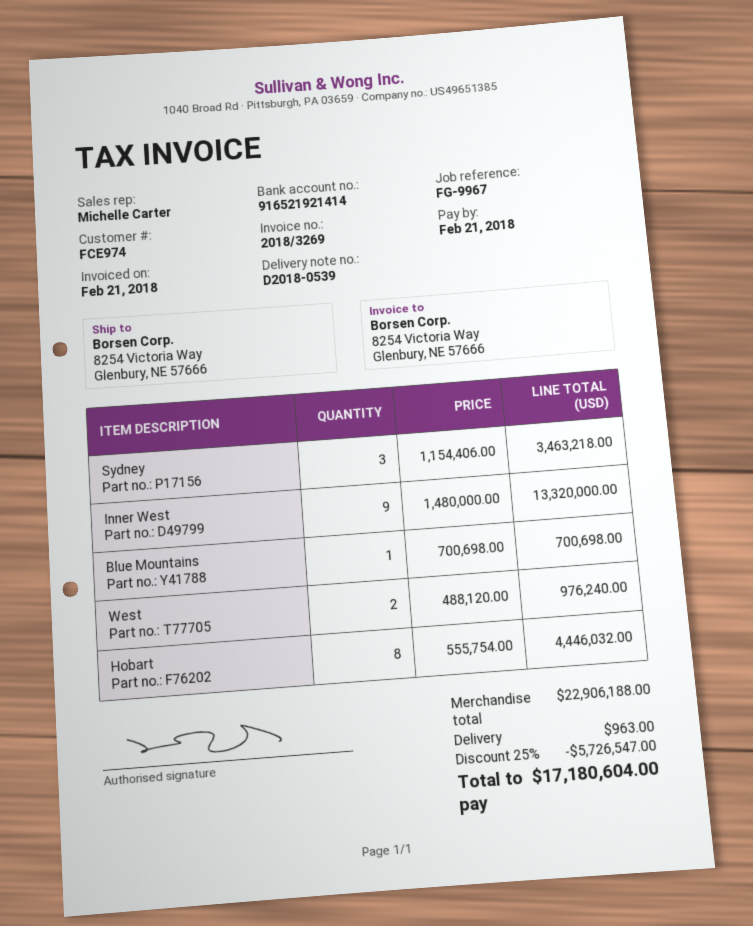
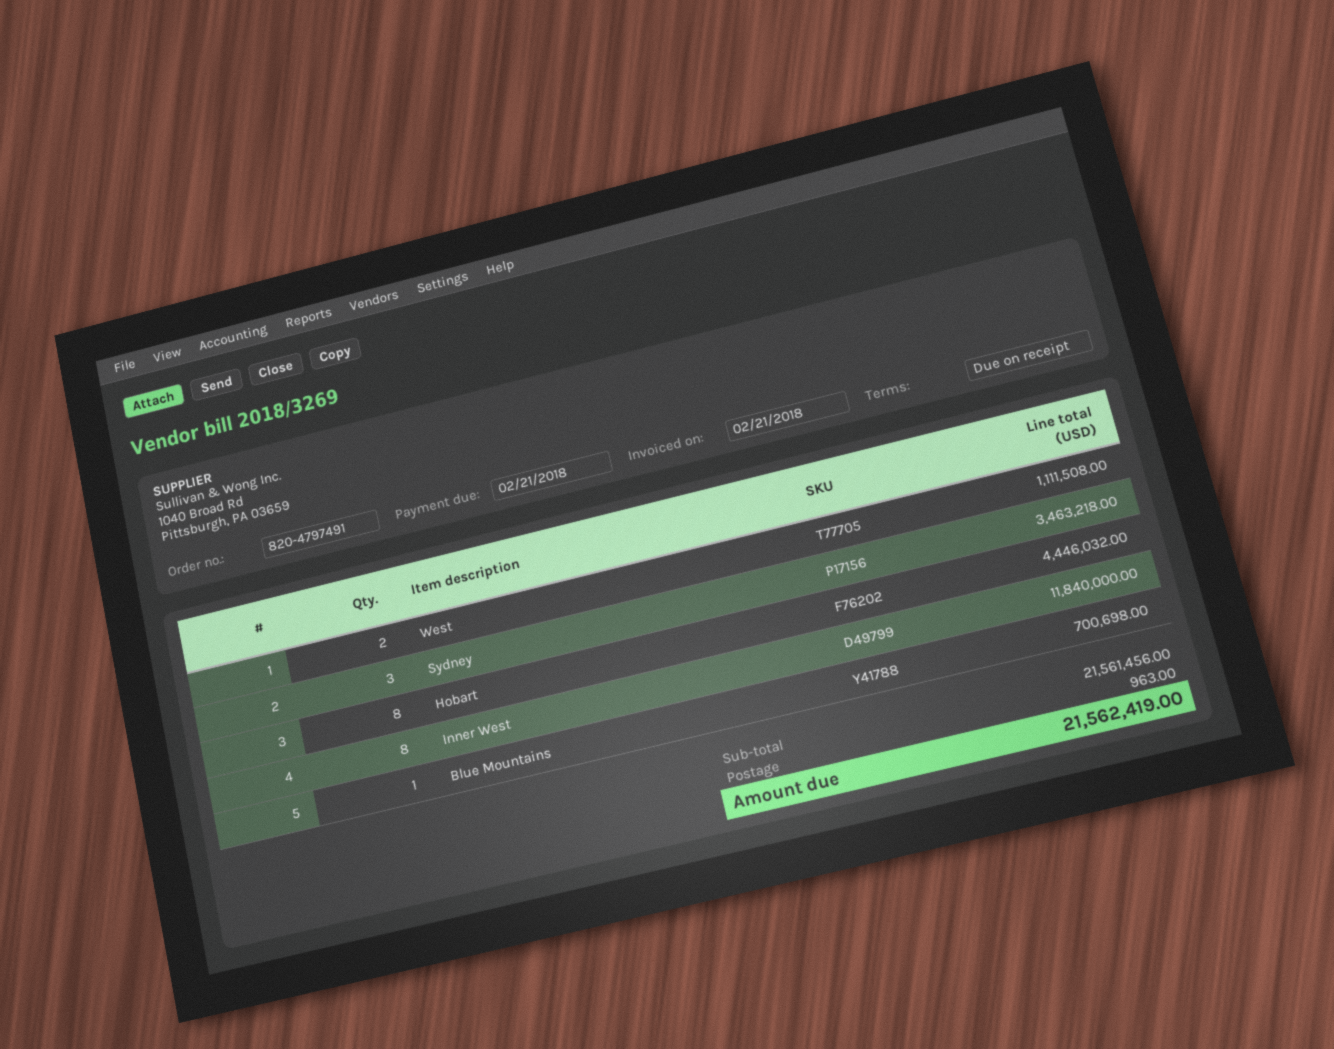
Inner West: 9 for 13320000.00 -> 8 for 11840000.00
West: 2 for 976240.00 -> 2 for 1111508.00
subtotal: 22906188.00 -> 21561456.00
discount: 25% = 5726547.00 -> none
total: 17180604.00 -> 21562419.00

